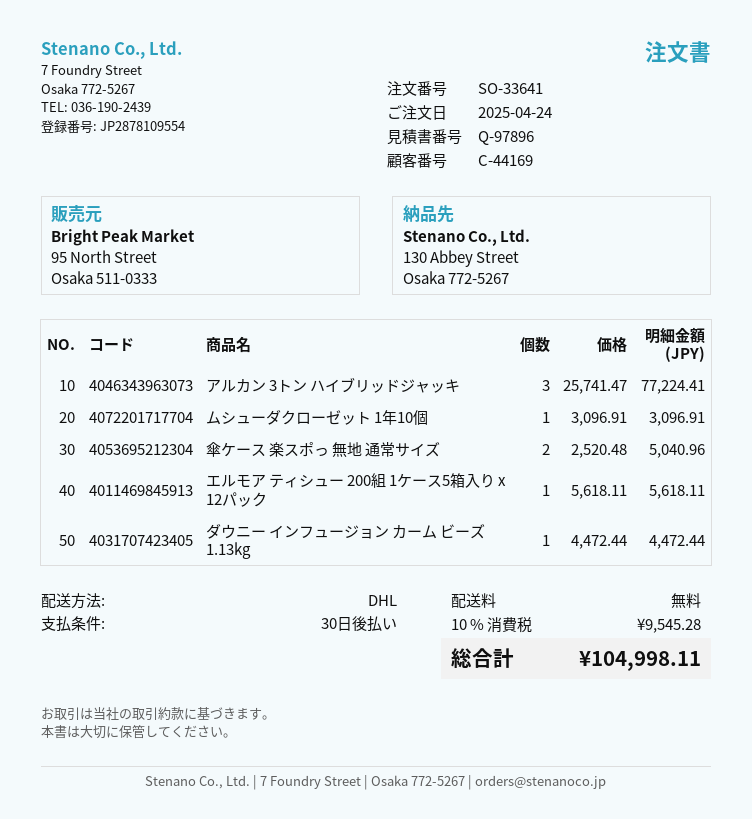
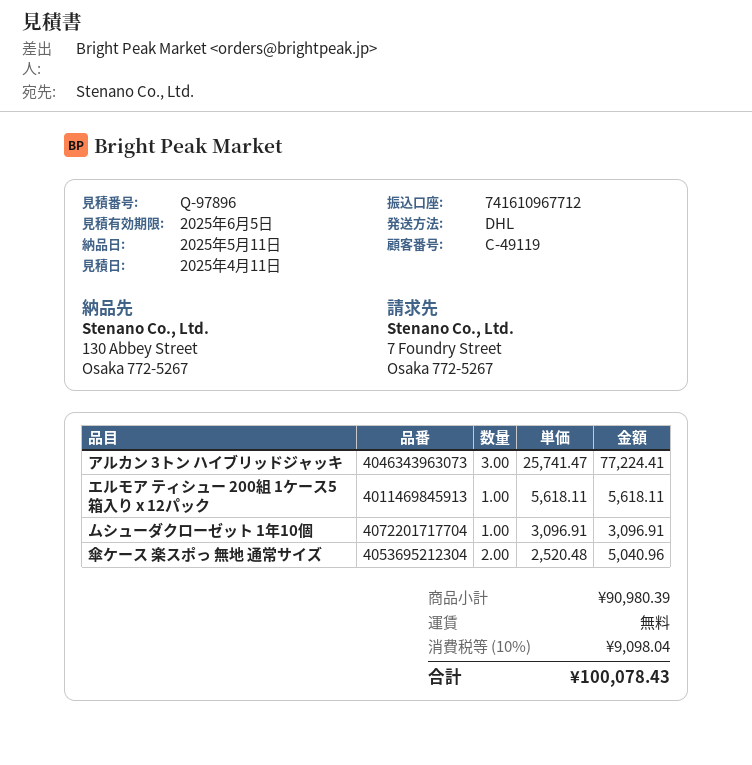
customer number: C-44169 -> C-49119
ダウニー インフュージョン カーム ビーズ 1.13kg: 1 x 4472.44 = 4472.44 -> none
tax: 10% = 9545.28 -> 10% = 9098.04
total: 104998.11 -> 100078.43

